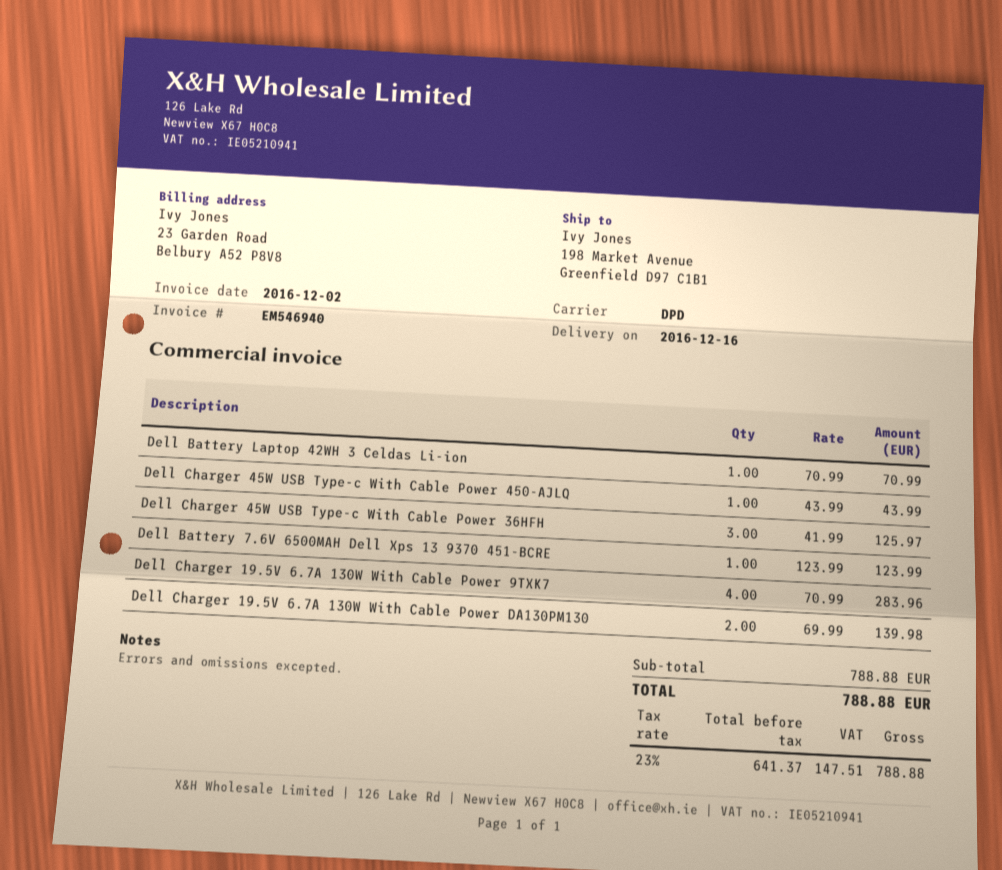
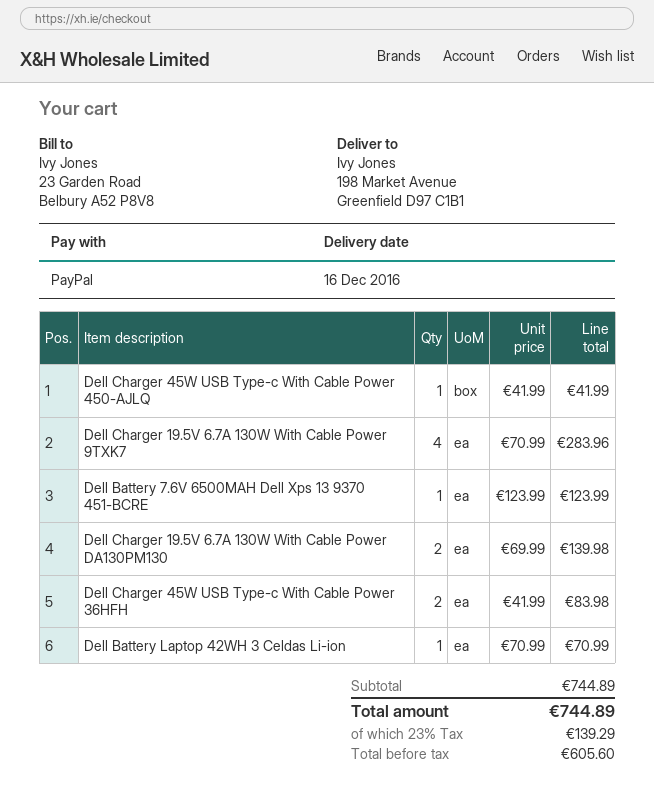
Dell Charger 45W USB Type-c With Cable Power 450-AJLQ: 1 x 43.99 = 43.99 -> 1 x 41.99 = 41.99
Dell Charger 45W USB Type-c With Cable Power 36HFH: 3 x 41.99 = 125.97 -> 2 x 41.99 = 83.98
subtotal: 788.88 -> 744.89
net: 641.37 -> 605.60
tax: 23% = 147.51 -> 23% = 139.29
total: 788.88 -> 744.89

